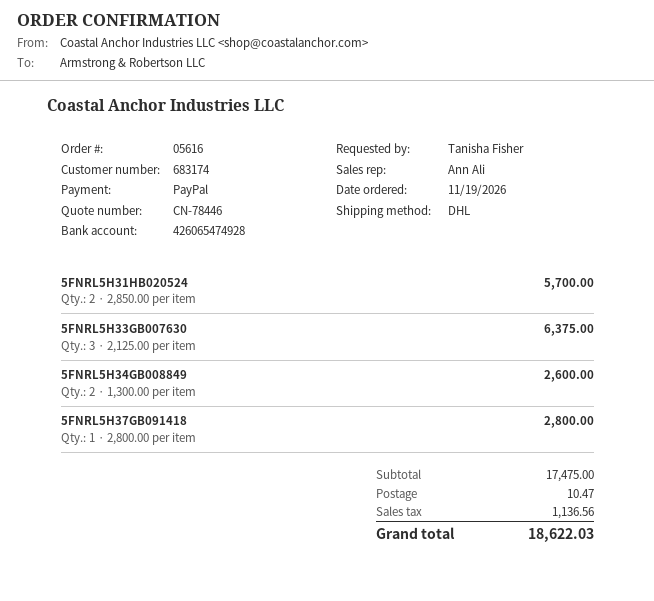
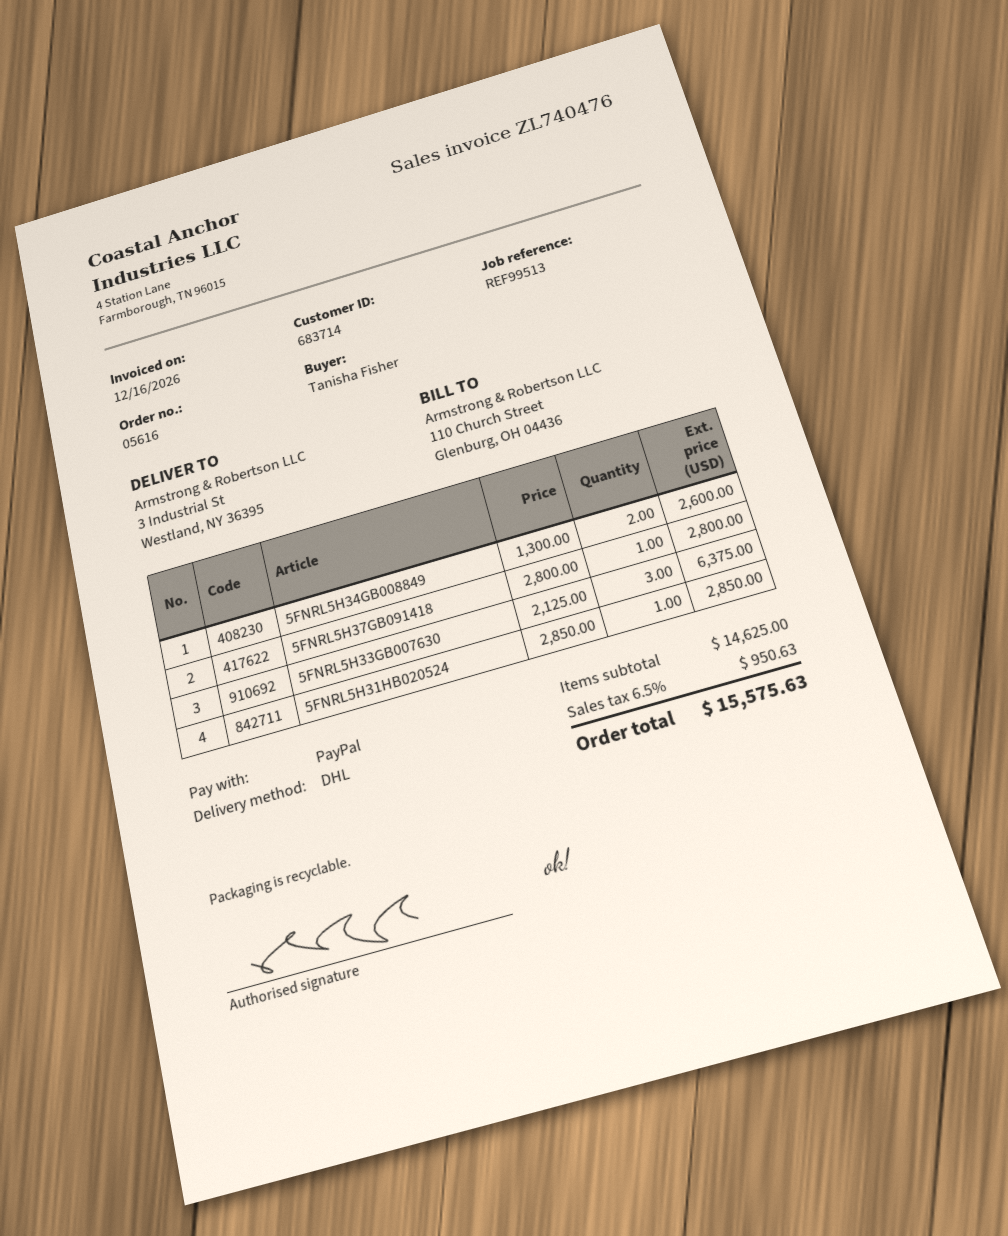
customer number: 683174 -> 683714
5FNRL5H31HB020524: 2 x 2850.00 = 5700.00 -> 1 x 2850.00 = 2850.00
subtotal: 17475.00 -> 14625.00
shipping: 10.47 -> none
tax: 1136.56 -> 950.63
total: 18622.03 -> 15575.63

